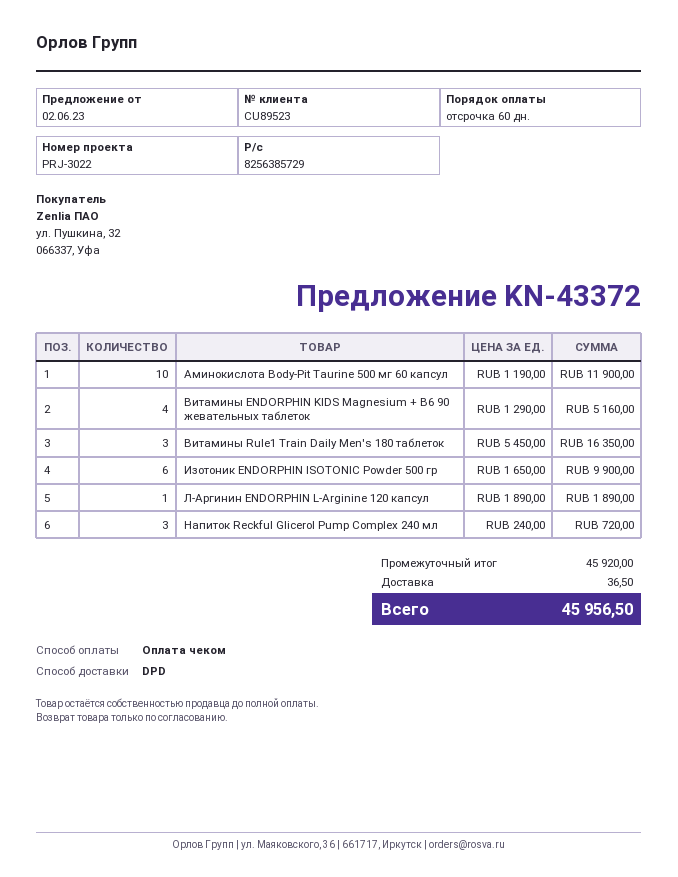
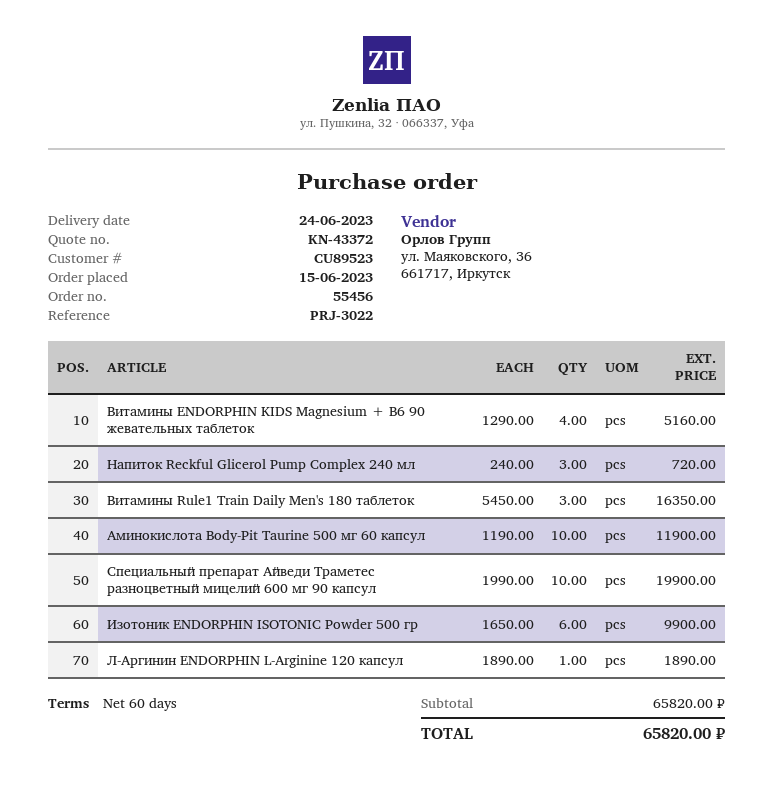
Специальный препарат Айведи Траметес разноцветный мицелий 600 мг 90 капсул: none -> 10 x 1990.00 = 19900.00
subtotal: 45920.00 -> 65820.00
shipping: 36.50 -> none
total: 45956.50 -> 65820.00

